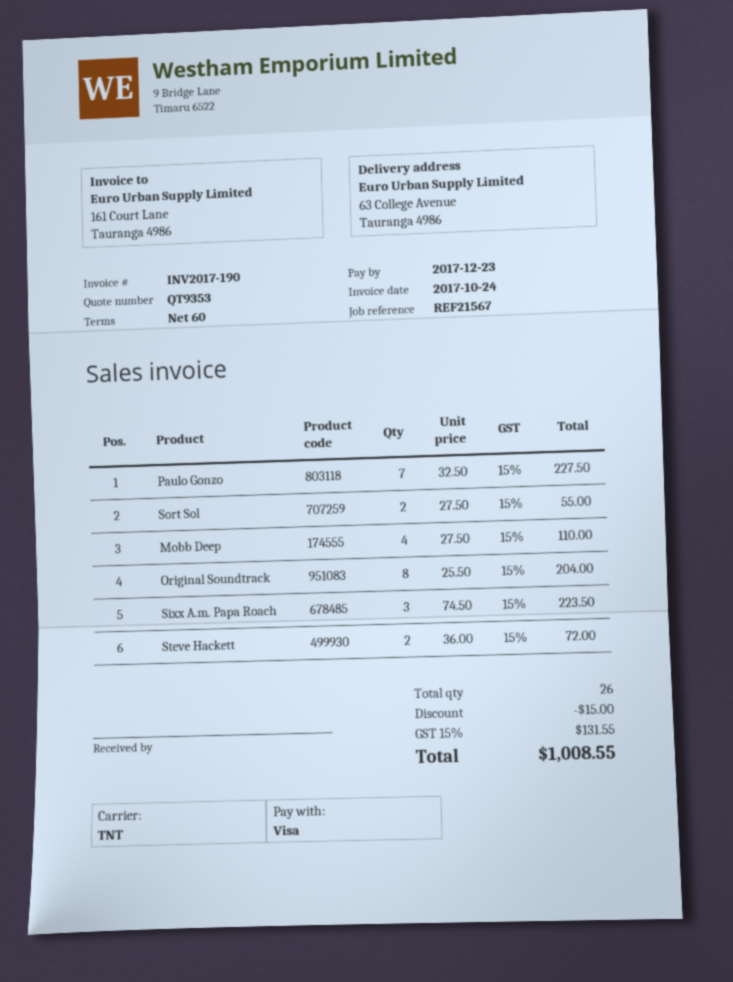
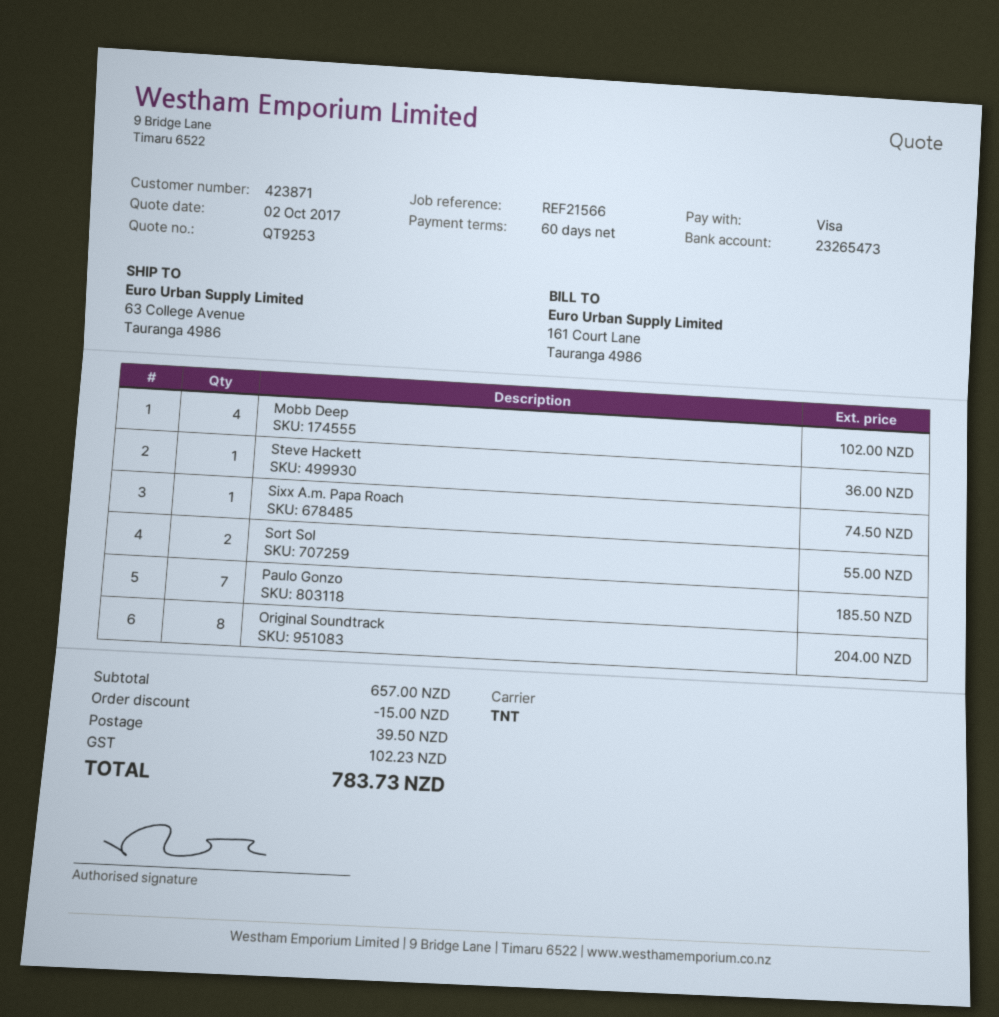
quote number: QT9353 -> QT9253
reference: REF21567 -> REF21566
Paulo Gonzo: 7 for 227.50 -> 7 for 185.50
Mobb Deep: 4 for 110.00 -> 4 for 102.00
Sixx A.m. Papa Roach: 3 for 223.50 -> 1 for 74.50
Steve Hackett: 2 for 72.00 -> 1 for 36.00
shipping: none -> 39.50
tax: 131.55 -> 102.23
total: 1008.55 -> 783.73

